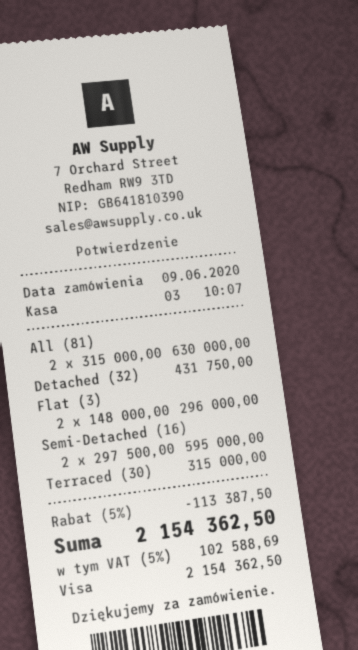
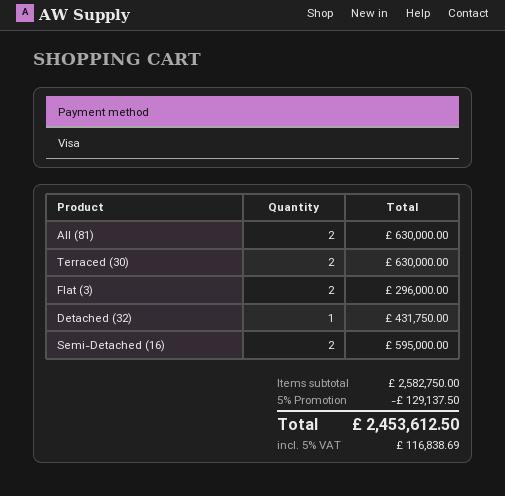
Terraced (30): 1 for 315000.00 -> 2 for 630000.00
discount: 5% = 113387.50 -> 5% = 129137.50
tax: 5% = 102588.69 -> 5% = 116838.69
total: 2154362.50 -> 2453612.50

